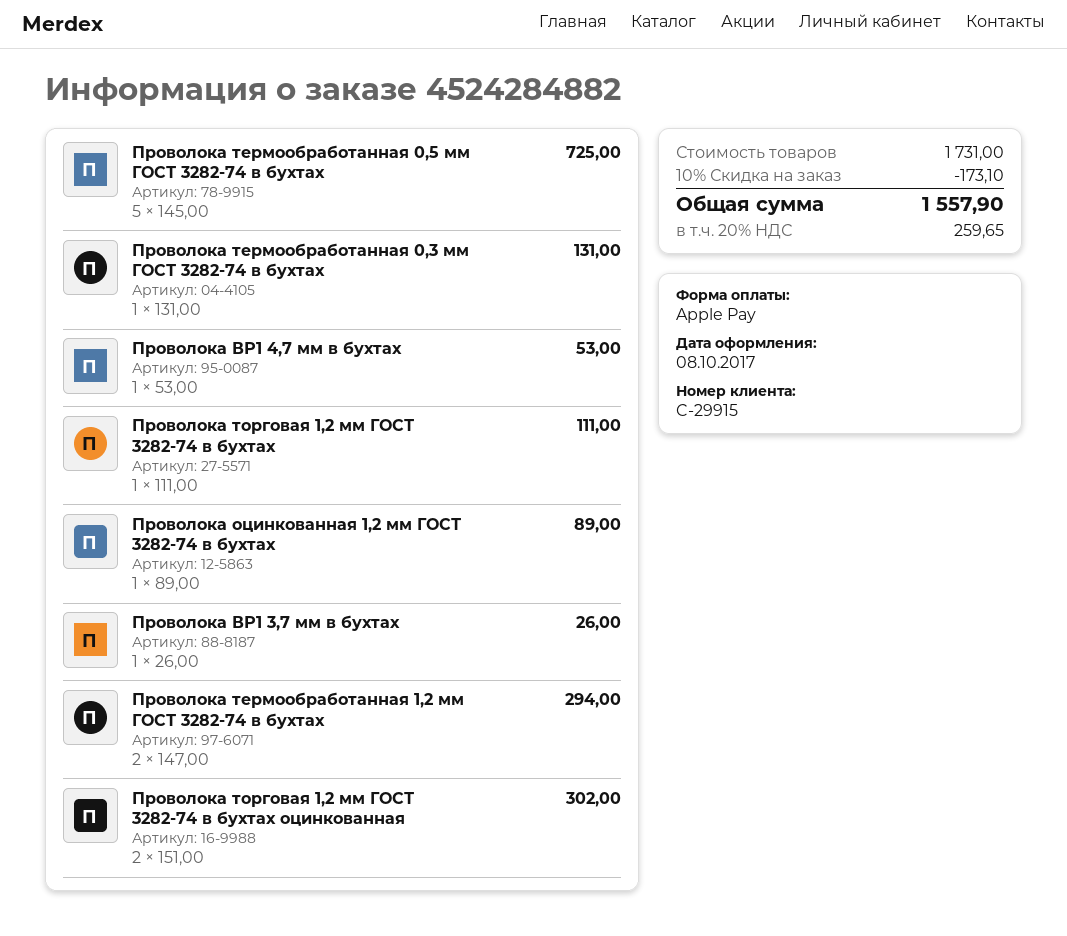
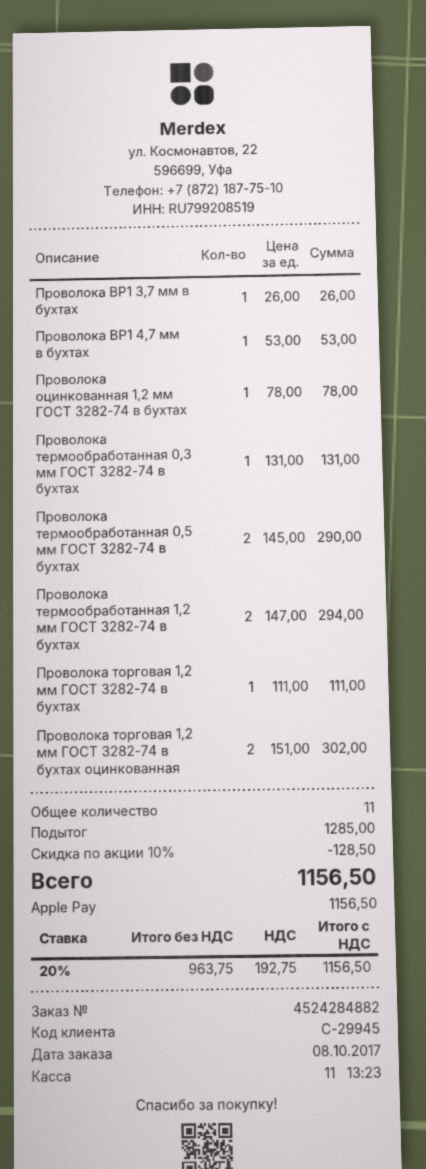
customer number: C-29915 -> C-29945
Проволока термообработанная 0,5 мм ГОСТ 3282-74 в бухтах: 5 x 145.00 = 725.00 -> 2 x 145.00 = 290.00
Проволока оцинкованная 1,2 мм ГОСТ 3282-74 в бухтах: 1 x 89.00 = 89.00 -> 1 x 78.00 = 78.00
subtotal: 1731.00 -> 1285.00
discount: 10% = 173.10 -> 10% = 128.50
tax: 20% = 259.65 -> 20% = 192.75
total: 1557.90 -> 1156.50

